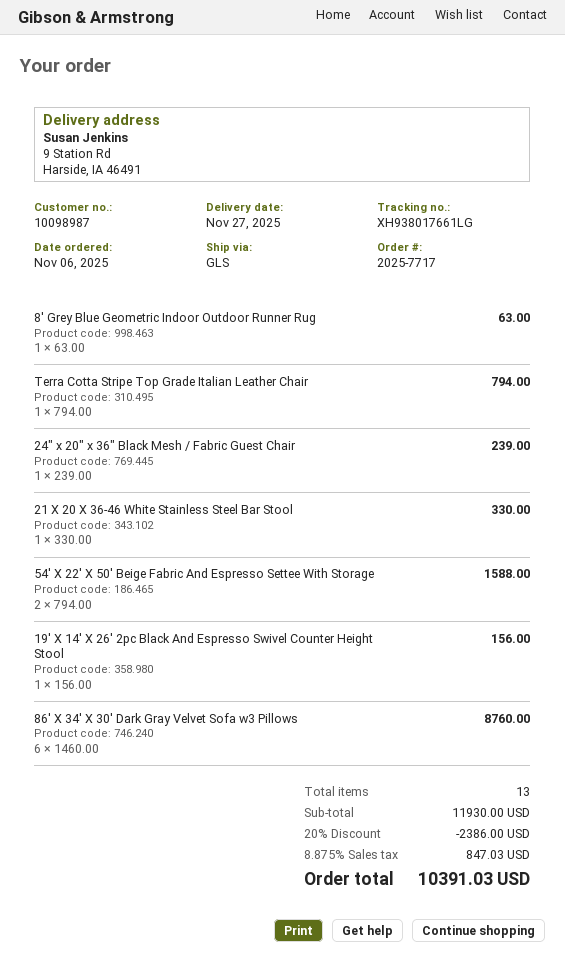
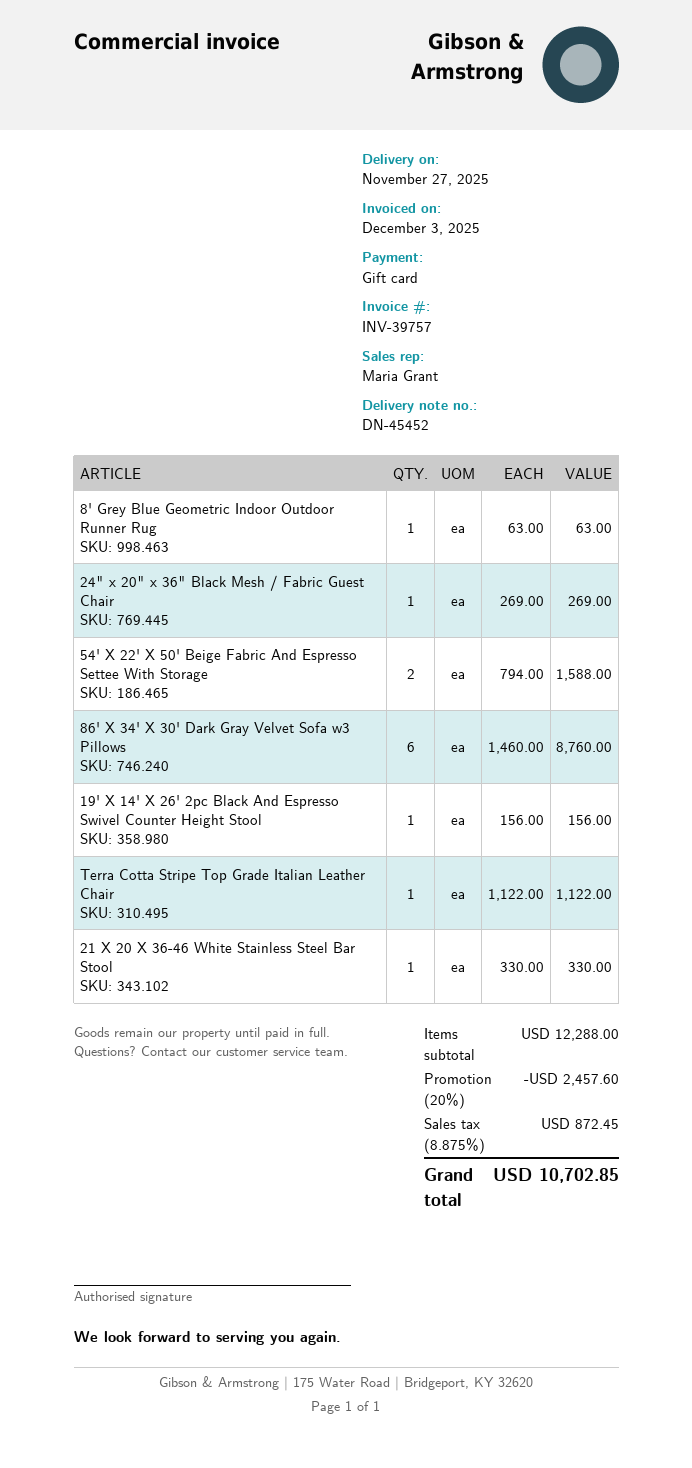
Terra Cotta Stripe Top Grade Italian Leather Chair: 1 x 794.00 = 794.00 -> 1 x 1122.00 = 1122.00
24" x 20" x 36" Black Mesh / Fabric Guest Chair: 1 x 239.00 = 239.00 -> 1 x 269.00 = 269.00
subtotal: 11930.00 -> 12288.00
discount: 20% = 2386.00 -> 20% = 2457.60
tax: 8.875% = 847.03 -> 8.875% = 872.45
total: 10391.03 -> 10702.85

